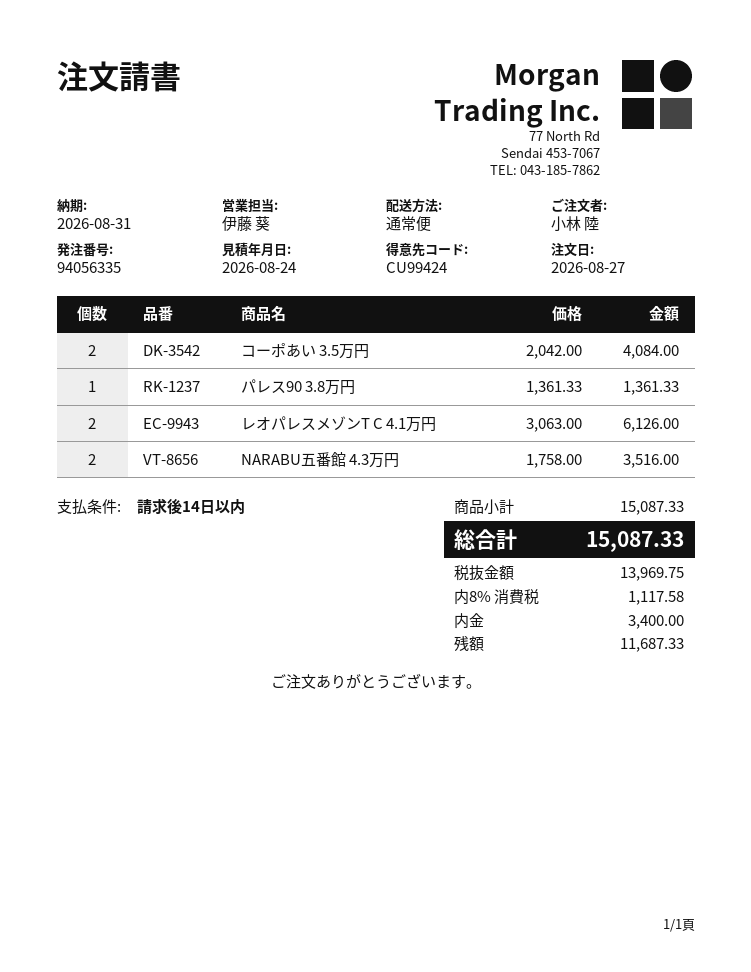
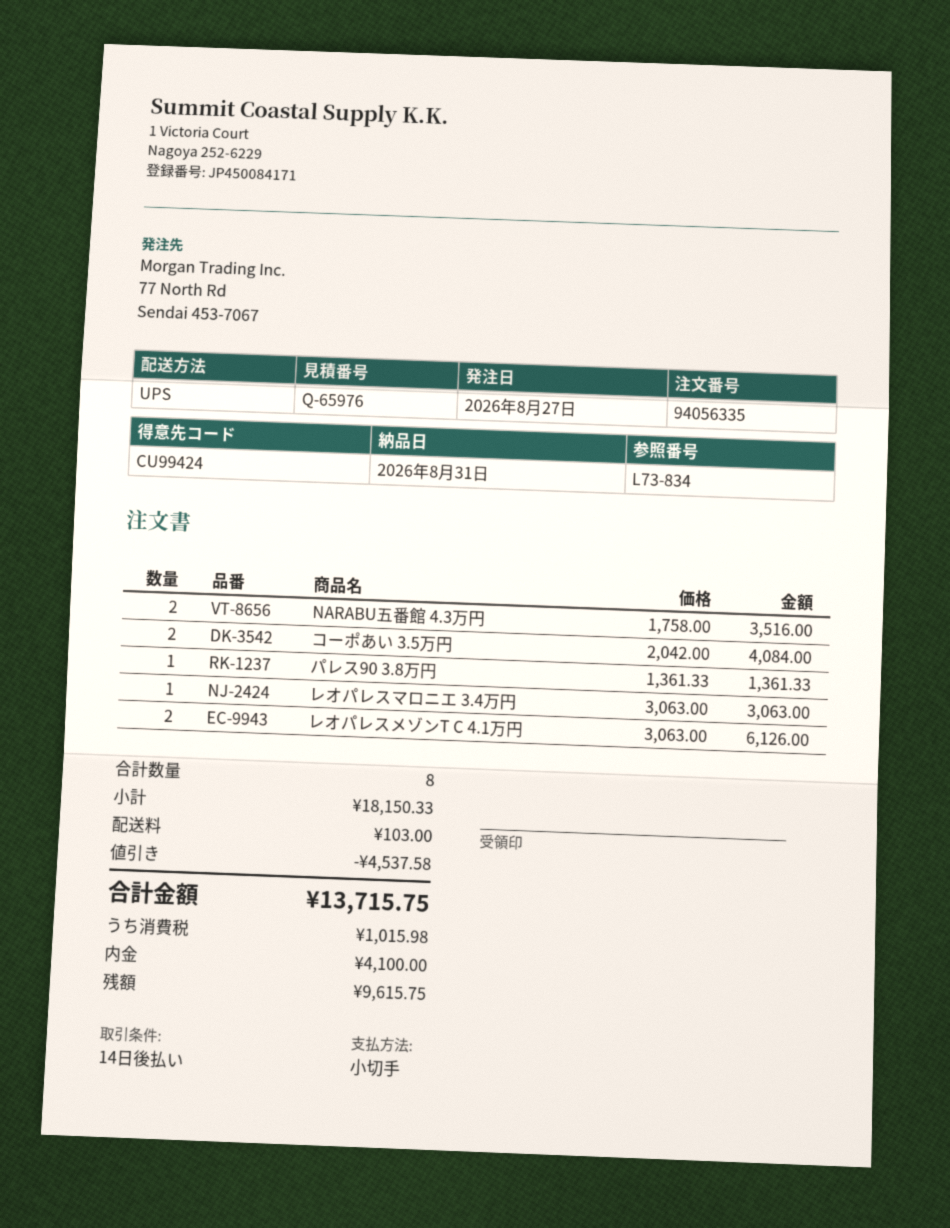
shipping method: standard -> UPS
レオパレスマロニエ 3.4万円: none -> 1 x 3063.00 = 3063.00
subtotal: 15087.33 -> 18150.33
discount: none -> 4537.58
shipping: none -> 103.00
tax: 1117.58 -> 1015.98
total: 15087.33 -> 13715.75
deposit: 3400.00 -> 4100.00
balance: 11687.33 -> 9615.75

